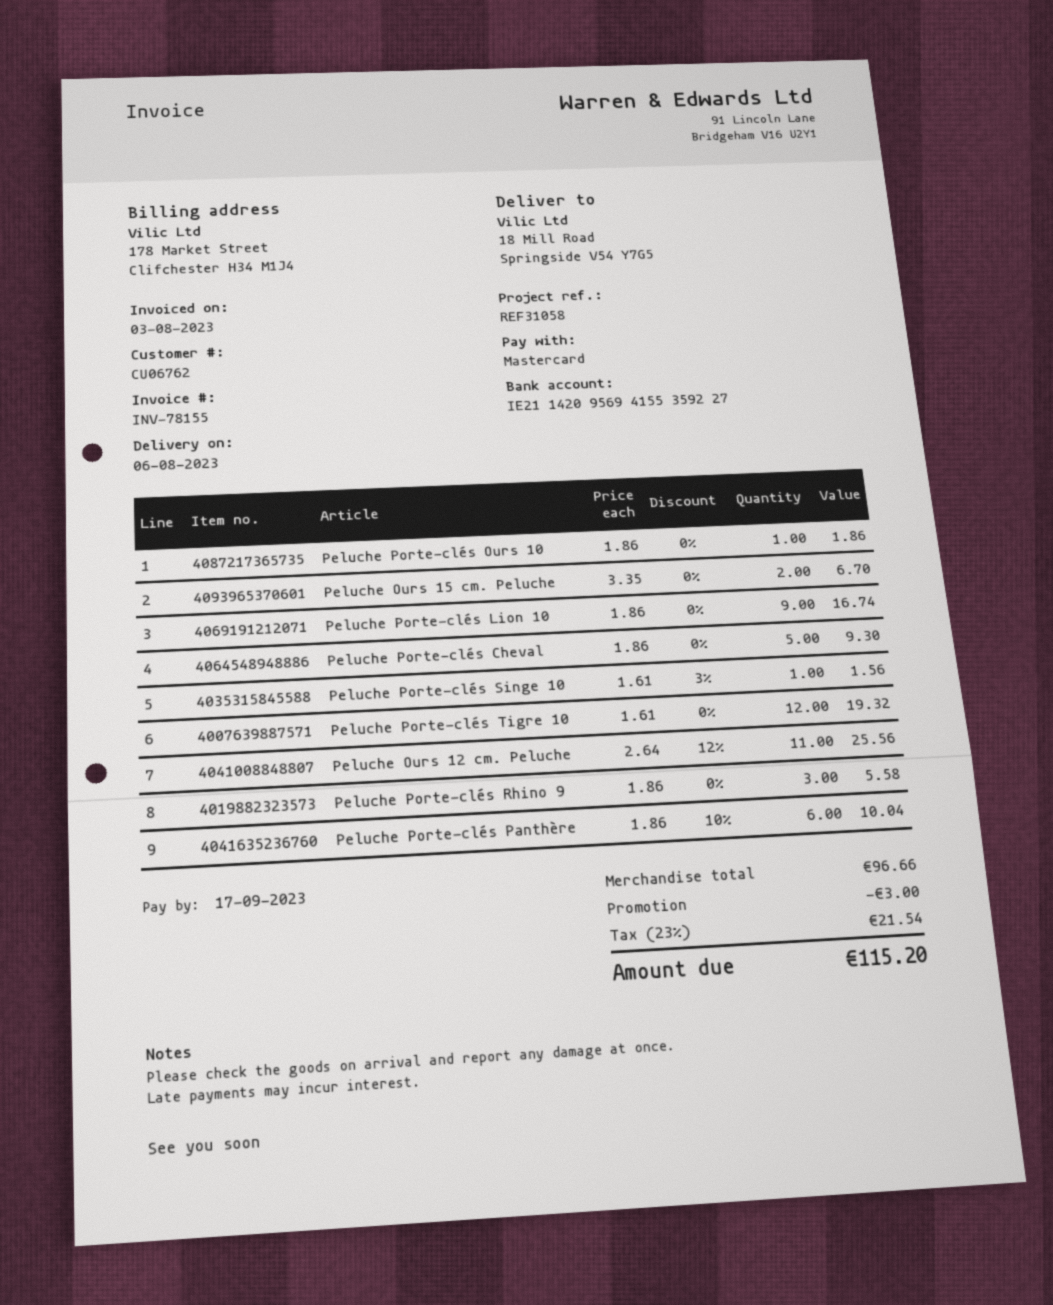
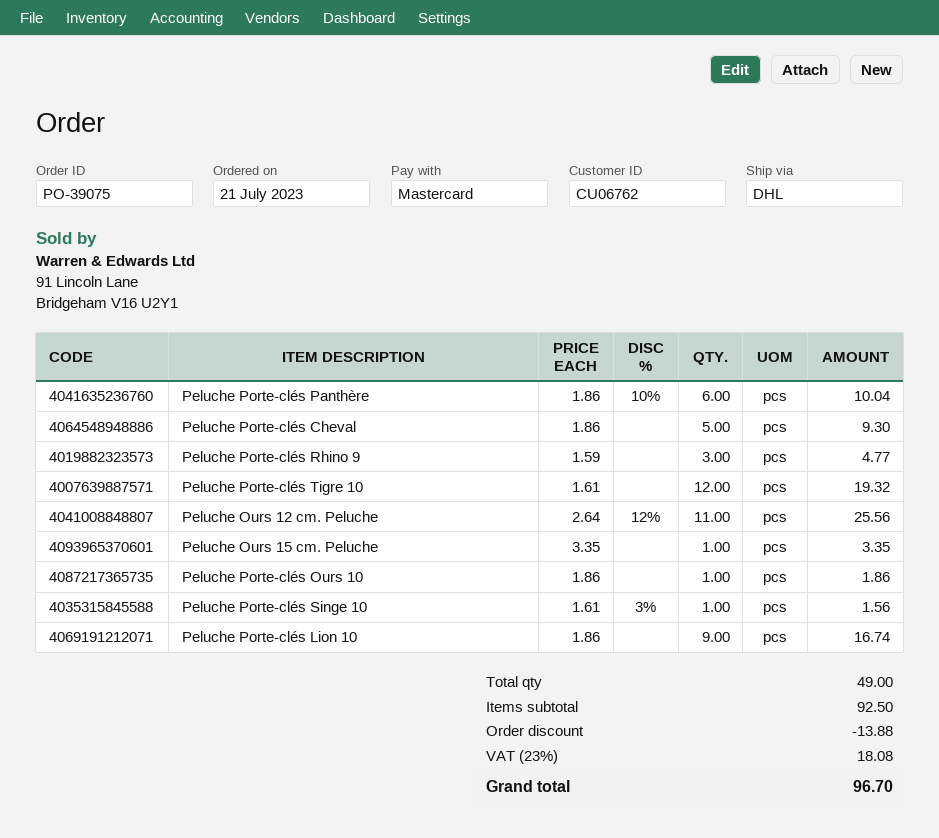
Peluche Ours 15 cm. Peluche: 2 x 3.35 = 6.70 -> 1 x 3.35 = 3.35
Peluche Porte-clés Rhino 9: 3 x 1.86 = 5.58 -> 3 x 1.59 = 4.77
subtotal: 96.66 -> 92.50
discount: 3.00 -> 13.88
tax: 23% = 21.54 -> 23% = 18.08
total: 115.20 -> 96.70

